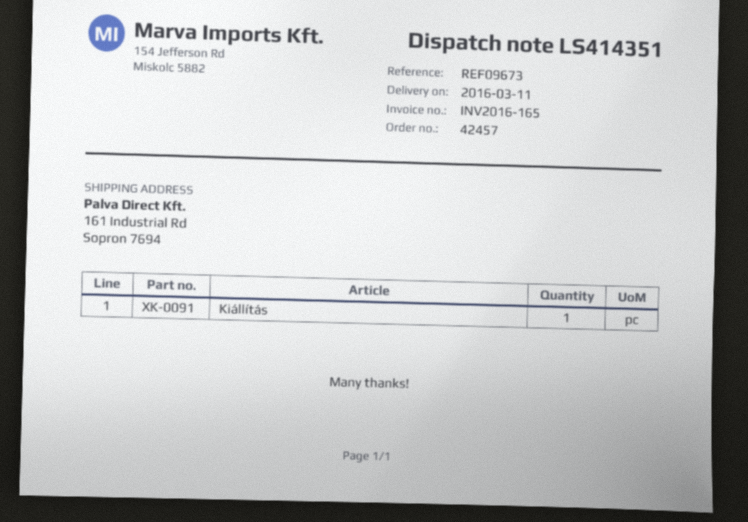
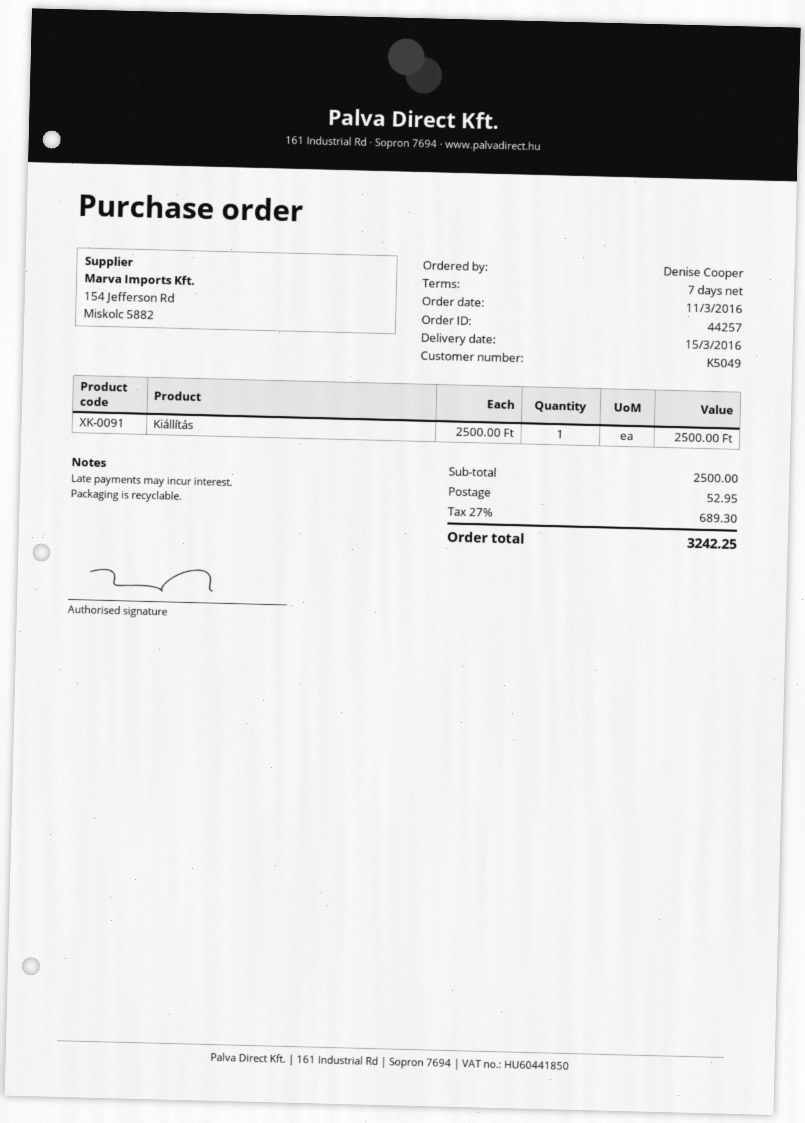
order number: 42457 -> 44257
delivery date: 2016-03-11 -> 2016-03-15

